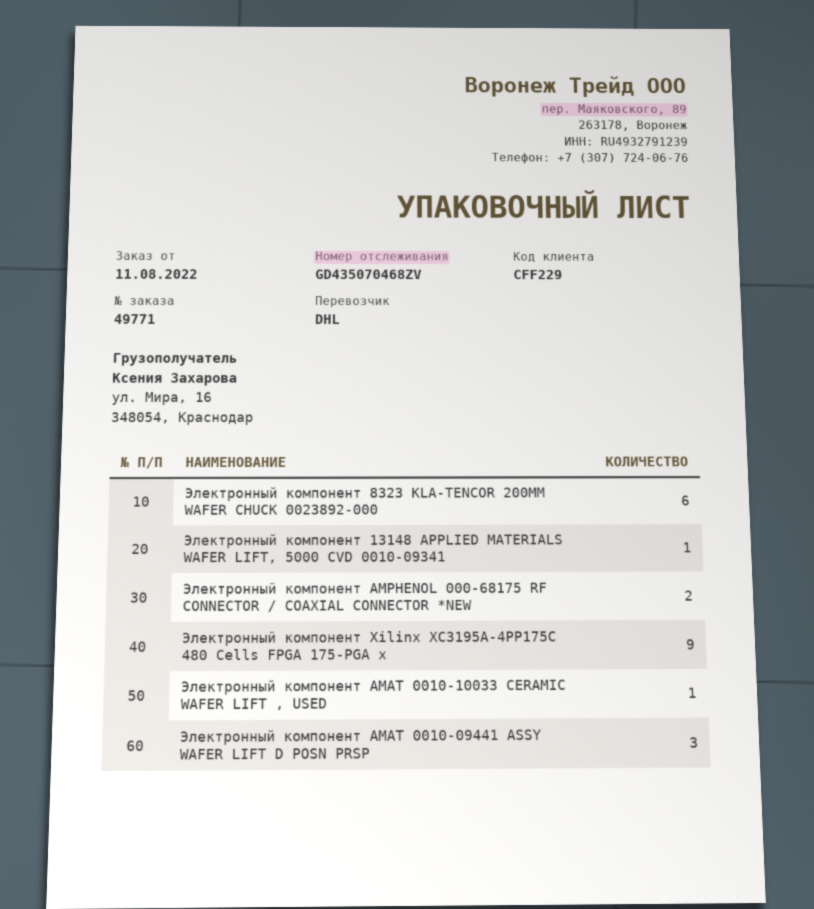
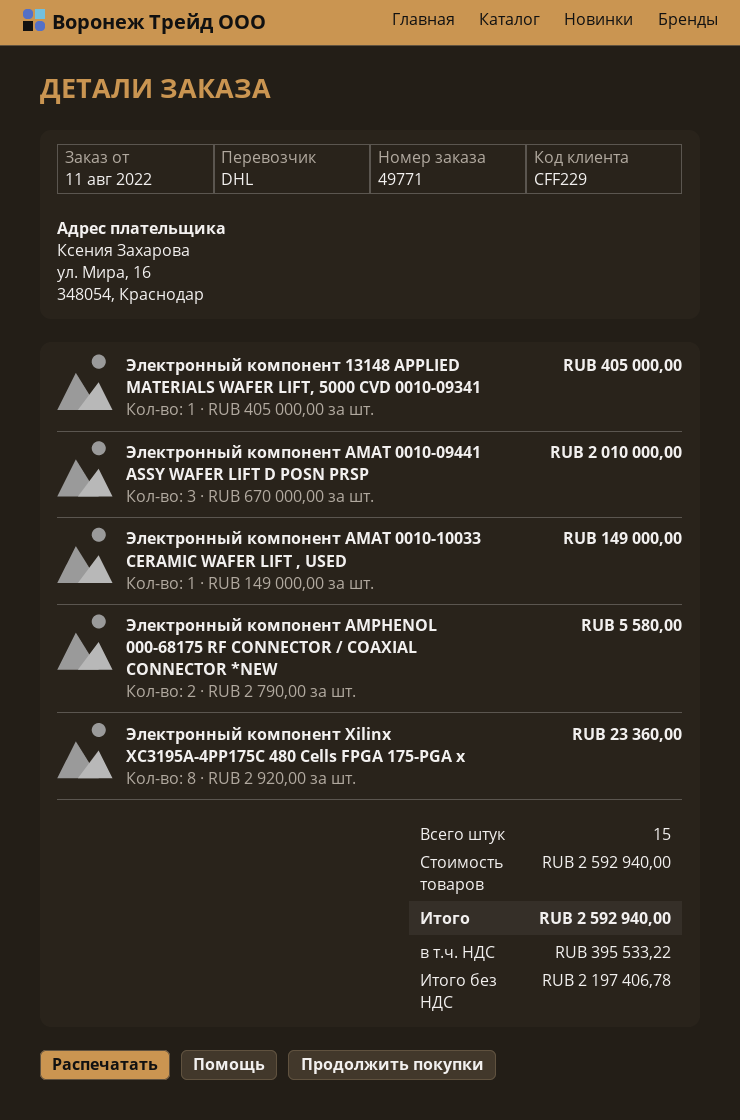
Электронный компонент 8323 KLA-TENCOR 200MM WAFER CHUCK 0023892-000: 6 -> none
Электронный компонент Xilinx XC3195A-4PP175C 480 Cells FPGA 175-PGA x: 9 -> 8

